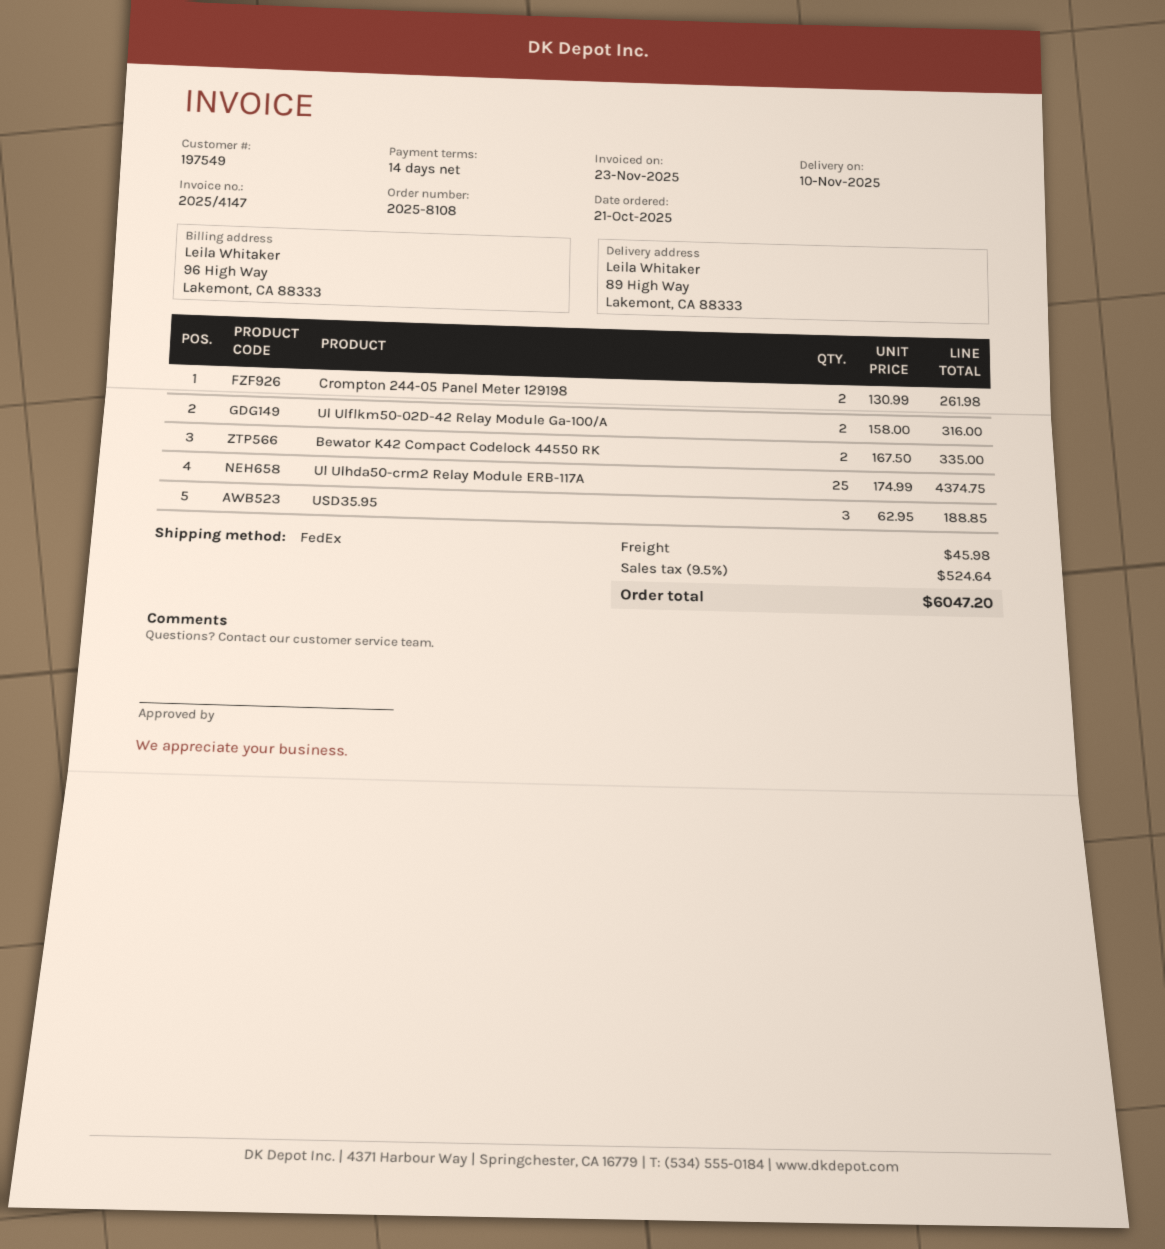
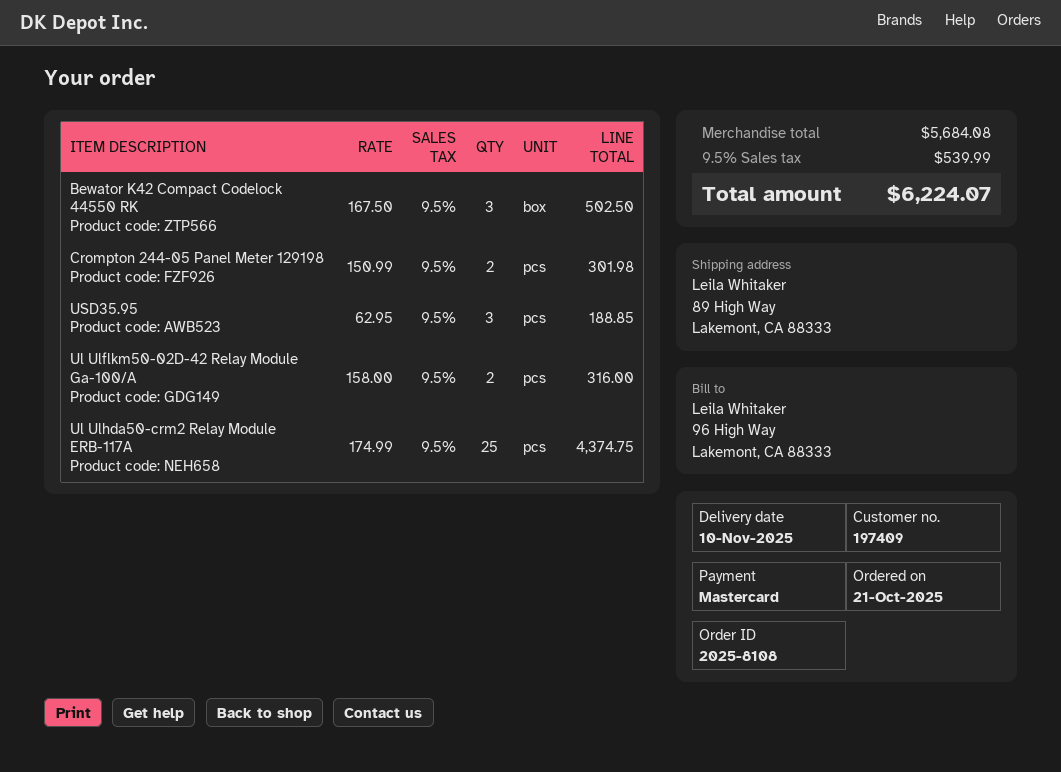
customer number: 197549 -> 197409
Crompton 244-05 Panel Meter 129198: 2 x 130.99 = 261.98 -> 2 x 150.99 = 301.98
Bewator K42 Compact Codelock 44550 RK: 2 x 167.50 = 335.00 -> 3 x 167.50 = 502.50
shipping: 45.98 -> none
tax: 9.5% = 524.64 -> 9.5% = 539.99
total: 6047.20 -> 6224.07

